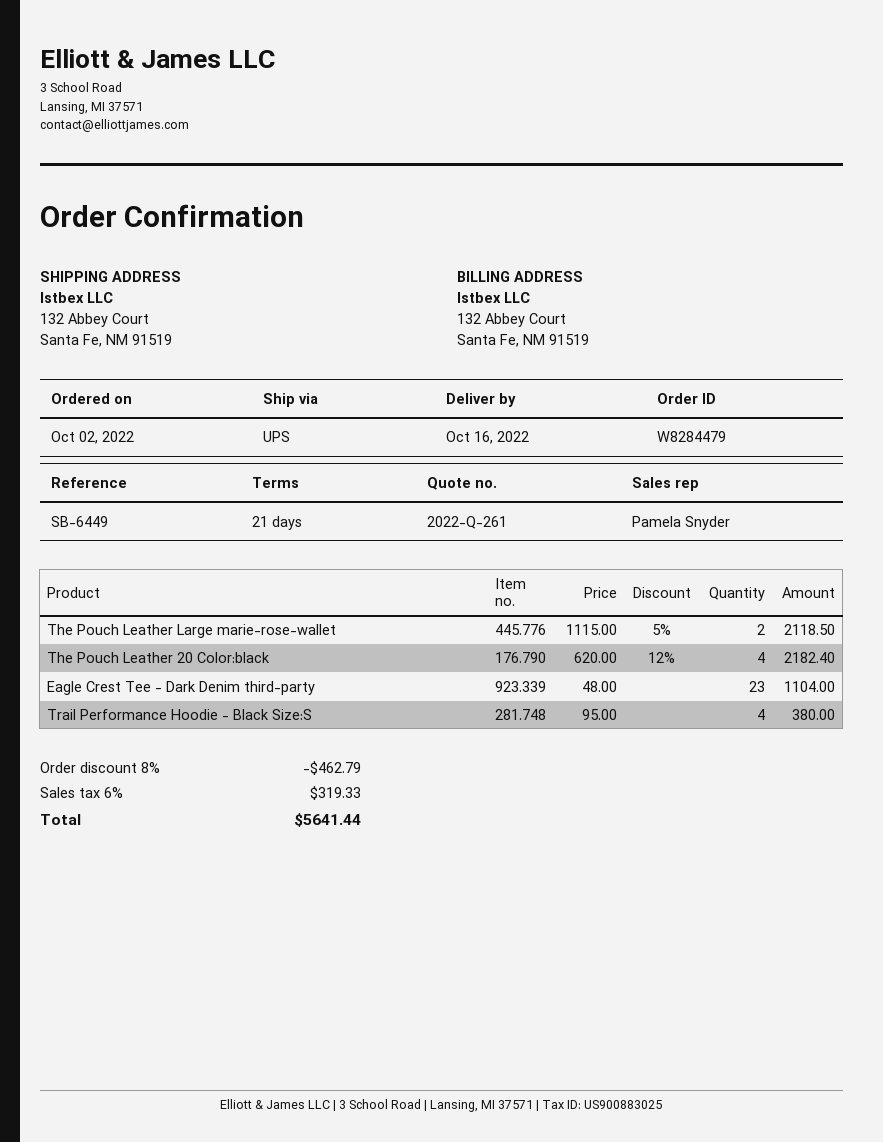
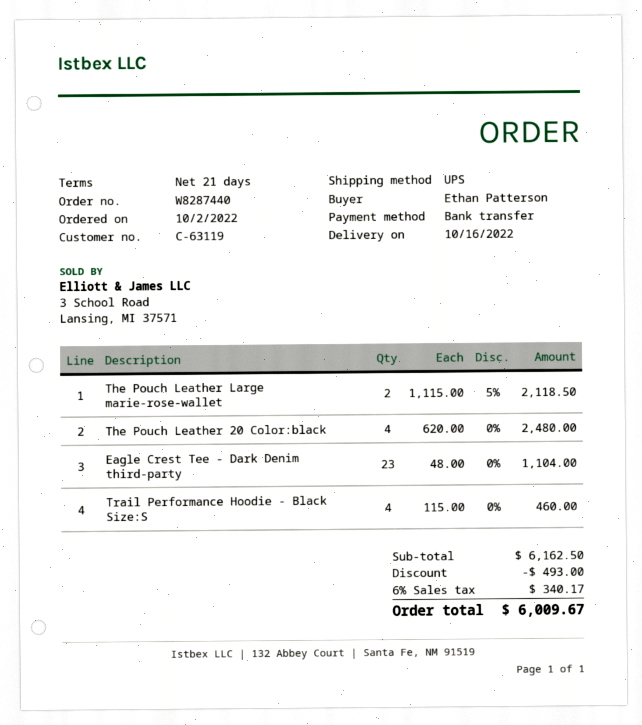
order number: W8284479 -> W8287440
The Pouch Leather 20 Color:black: 4 x 620.00 - 12% = 2182.40 -> 4 x 620.00 = 2480.00
Trail Performance Hoodie - Black Size:S: 4 x 95.00 = 380.00 -> 4 x 115.00 = 460.00
discount: 462.79 -> 493.00
tax: 6% = 319.33 -> 6% = 340.17
total: 5641.44 -> 6009.67

